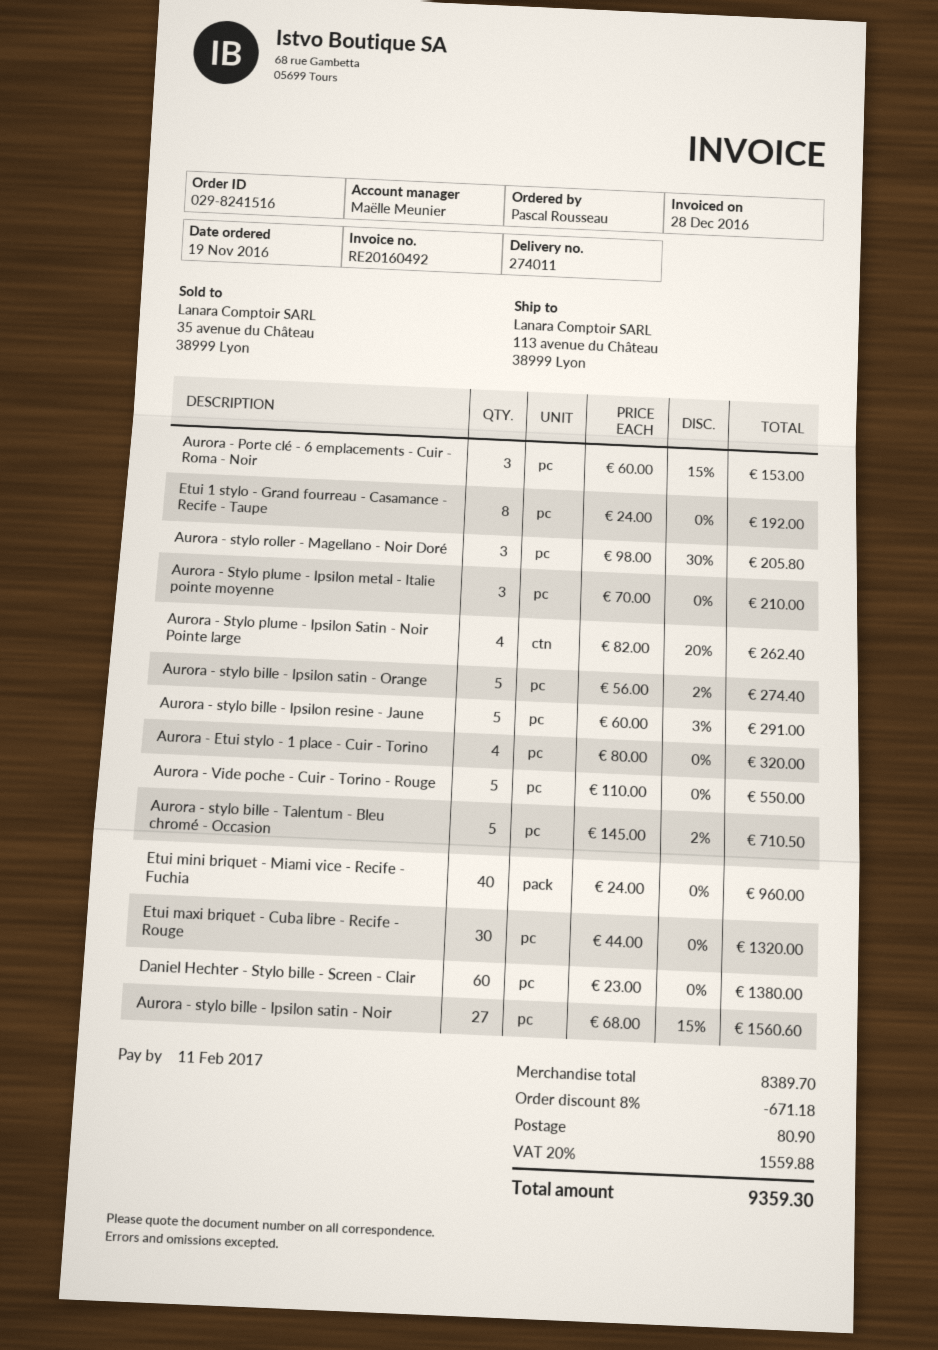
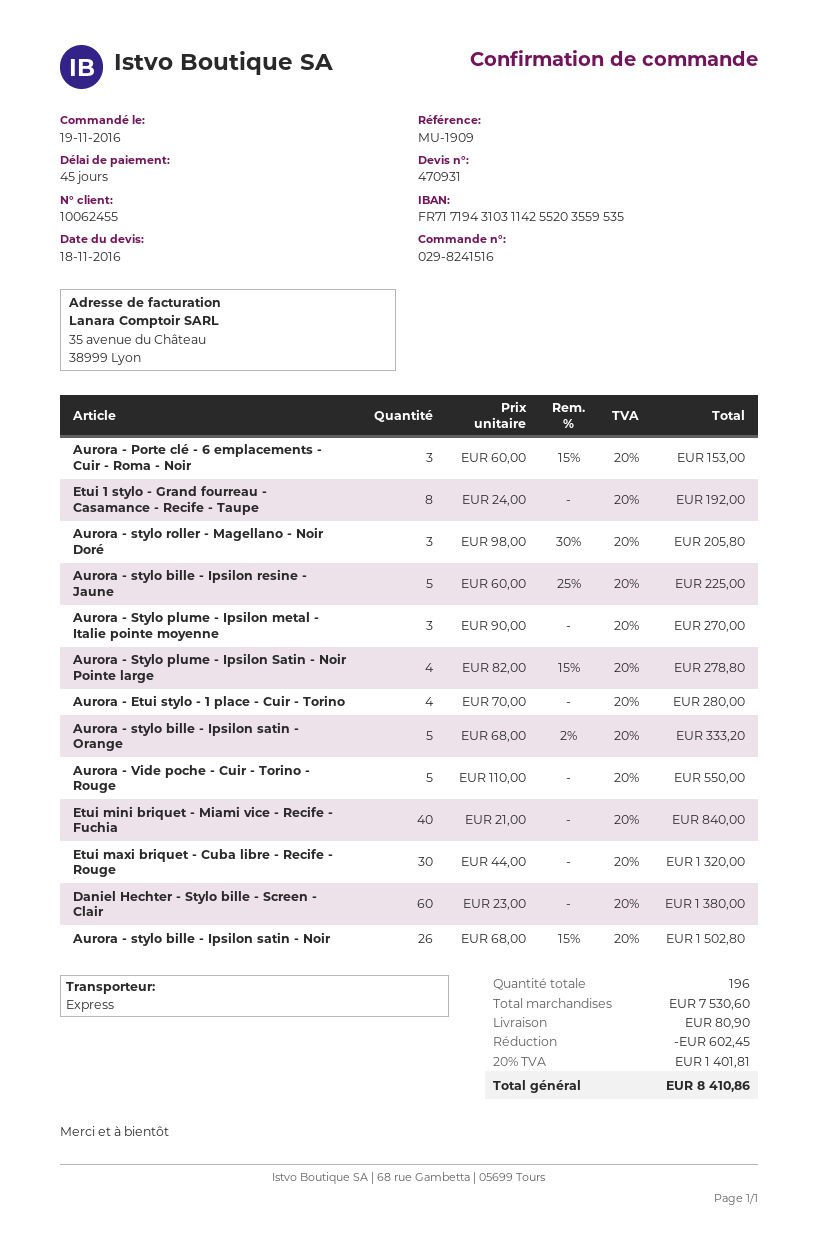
Aurora - Stylo plume - Ipsilon metal - Italie pointe moyenne: 3 x 70.00 = 210.00 -> 3 x 90.00 = 270.00
Aurora - Stylo plume - Ipsilon Satin - Noir Pointe large: 4 x 82.00 - 20% = 262.40 -> 4 x 82.00 - 15% = 278.80
Aurora - stylo bille - Ipsilon satin - Orange: 5 x 56.00 - 2% = 274.40 -> 5 x 68.00 - 2% = 333.20
Aurora - stylo bille - Ipsilon resine - Jaune: 5 x 60.00 - 3% = 291.00 -> 5 x 60.00 - 25% = 225.00
Aurora - Etui stylo - 1 place - Cuir - Torino: 4 x 80.00 = 320.00 -> 4 x 70.00 = 280.00
Aurora - stylo bille - Talentum - Bleu chromé - Occasion: 5 x 145.00 - 2% = 710.50 -> none
Etui mini briquet - Miami vice - Recife - Fuchia: 40 x 24.00 = 960.00 -> 40 x 21.00 = 840.00
Aurora - stylo bille - Ipsilon satin - Noir: 27 x 68.00 - 15% = 1560.60 -> 26 x 68.00 - 15% = 1502.80
subtotal: 8389.70 -> 7530.60
discount: 671.18 -> 602.45
tax: 20% = 1559.88 -> 20% = 1401.81
total: 9359.30 -> 8410.86

